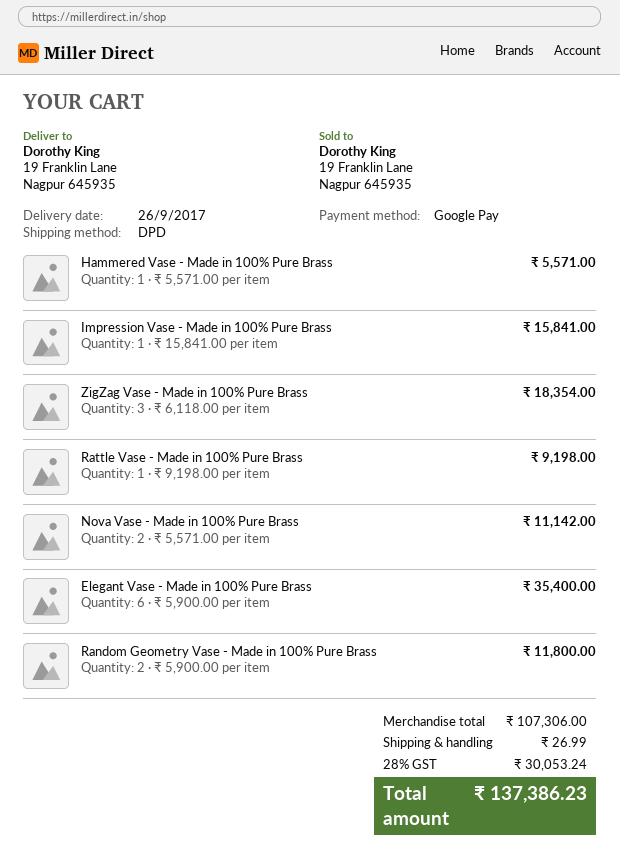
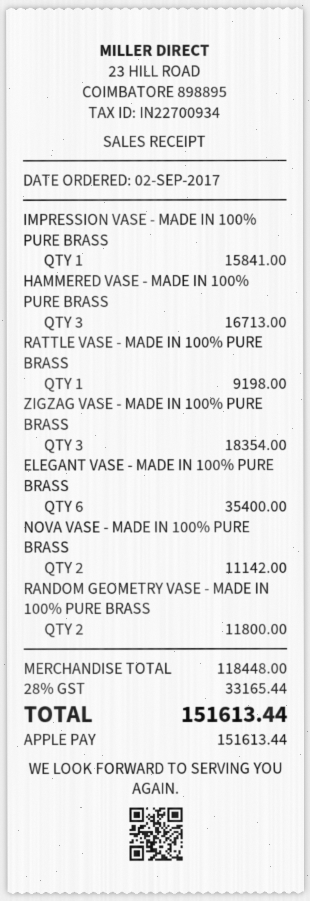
payment method: Google Pay -> Apple Pay
Hammered Vase - Made in 100% Pure Brass: 1 for 5571.00 -> 3 for 16713.00
subtotal: 107306.00 -> 118448.00
shipping: 26.99 -> none
tax: 28% = 30053.24 -> 28% = 33165.44
total: 137386.23 -> 151613.44

